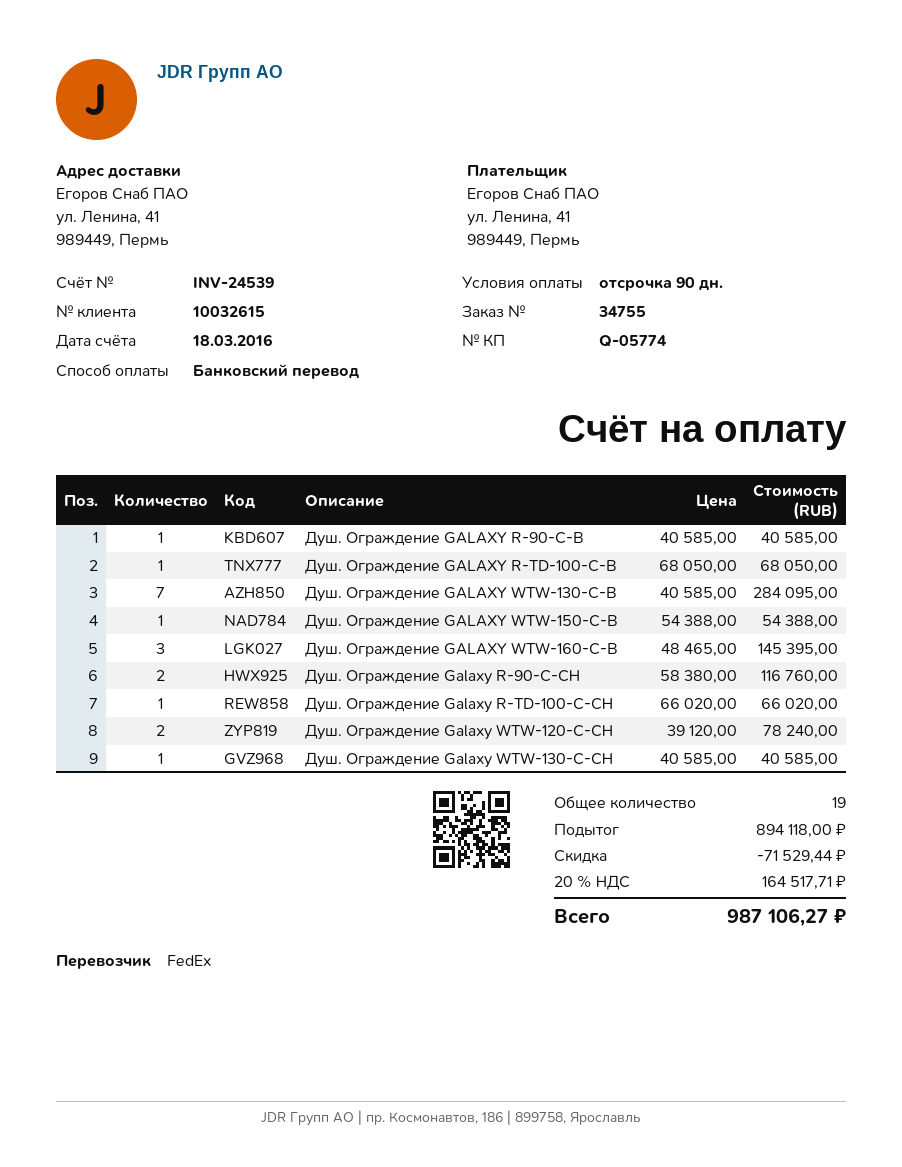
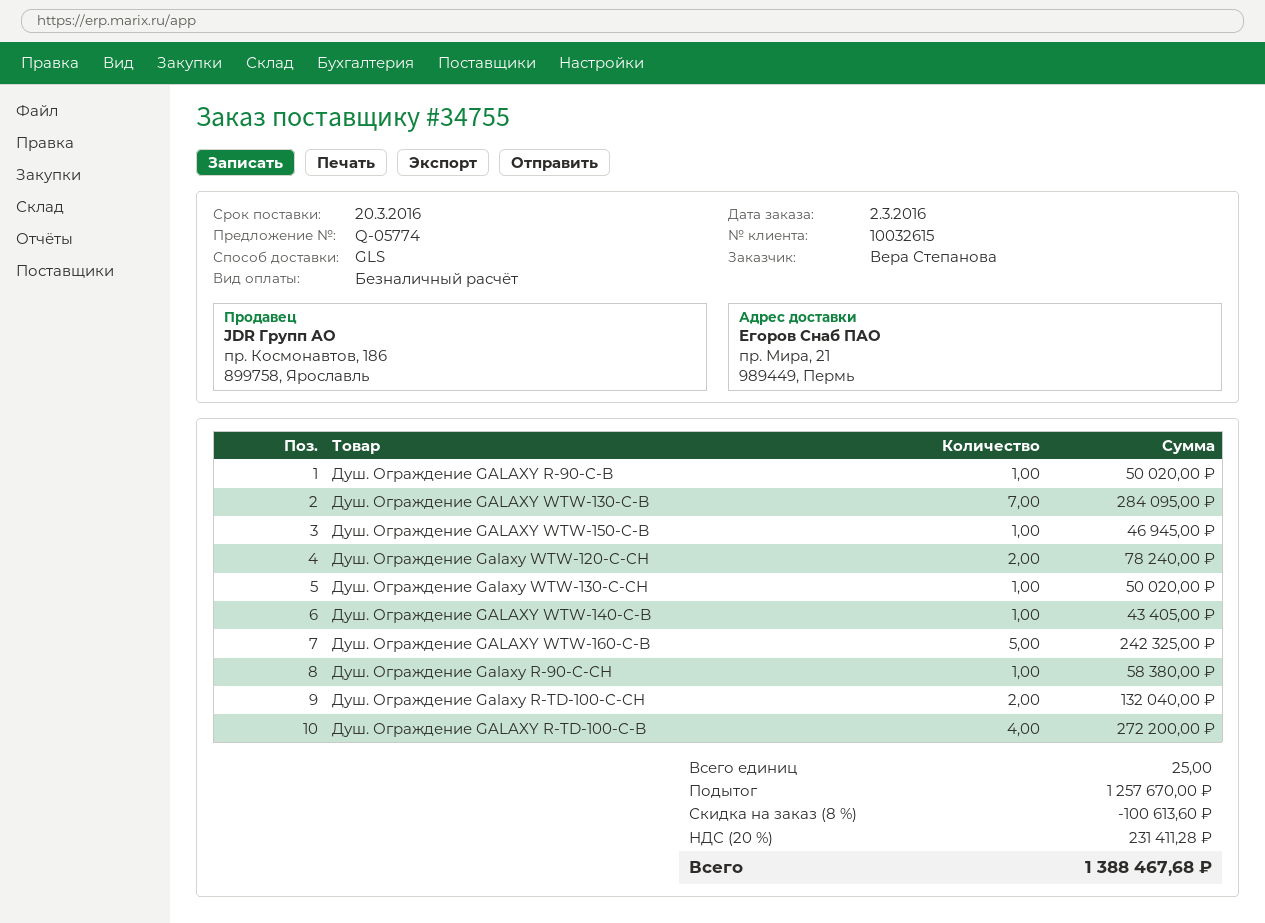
shipping method: FedEx -> GLS
ship to: ул. Ленина, 41, 989449, Пермь -> пр. Мира, 21, 989449, Пермь
Душ. Ограждение GALAXY R-90-C-B: 1 for 40585.00 -> 1 for 50020.00
Душ. Ограждение GALAXY R-TD-100-C-B: 1 for 68050.00 -> 4 for 272200.00
Душ. Ограждение GALAXY WTW-150-C-B: 1 for 54388.00 -> 1 for 46945.00
Душ. Ограждение GALAXY WTW-160-C-B: 3 for 145395.00 -> 5 for 242325.00
Душ. Ограждение Galaxy R-90-C-CH: 2 for 116760.00 -> 1 for 58380.00
Душ. Ограждение Galaxy R-TD-100-C-CH: 1 for 66020.00 -> 2 for 132040.00
Душ. Ограждение Galaxy WTW-130-C-CH: 1 for 40585.00 -> 1 for 50020.00
Душ. Ограждение GALAXY WTW-140-C-B: none -> 1 for 43405.00
total quantity: 19 -> 25
subtotal: 894118.00 -> 1257670.00
discount: 71529.44 -> 100613.60
tax: 20% = 164517.71 -> 20% = 231411.28
total: 987106.27 -> 1388467.68

